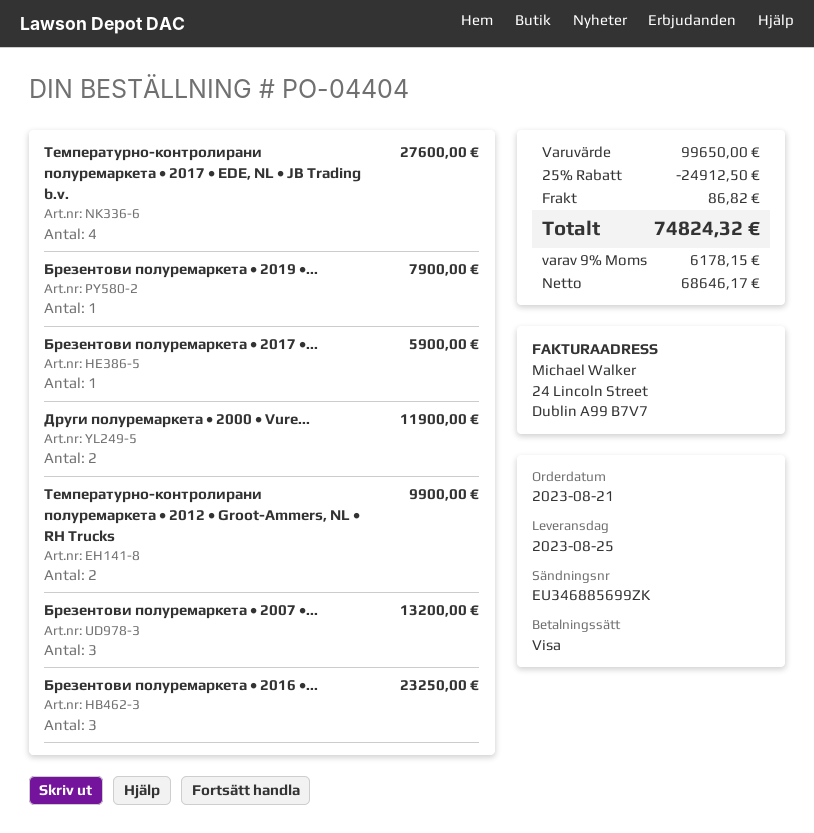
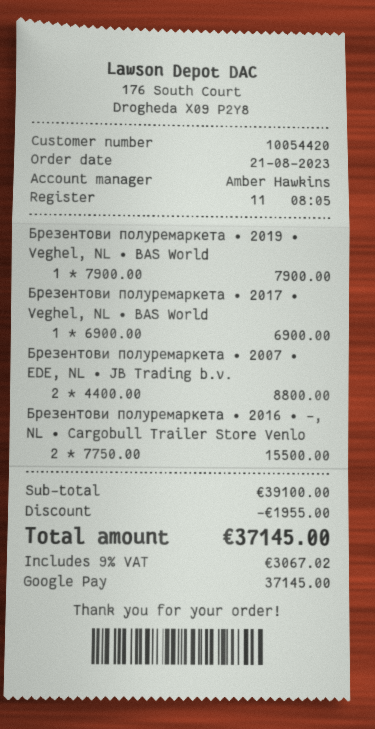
payment method: Visa -> Google Pay
Температурно-контролирани полуремаркета • 2017 • EDE, NL • JB Trading b.v.: 4 for 27600.00 -> none
Брезентови полуремаркета • 2017 •...: 1 for 5900.00 -> 1 for 6900.00
Други полуремаркета • 2000 • Vure...: 2 for 11900.00 -> none
Температурно-контролирани полуремаркета • 2012 • Groot-Ammers, NL • RH Trucks: 2 for 9900.00 -> none
Брезентови полуремаркета • 2007 •...: 3 for 13200.00 -> 2 for 8800.00
Брезентови полуремаркета • 2016 •...: 3 for 23250.00 -> 2 for 15500.00
subtotal: 99650.00 -> 39100.00
discount: 24912.50 -> 1955.00
shipping: 86.82 -> none
tax: 9% = 6178.15 -> 9% = 3067.02
total: 74824.32 -> 37145.00

